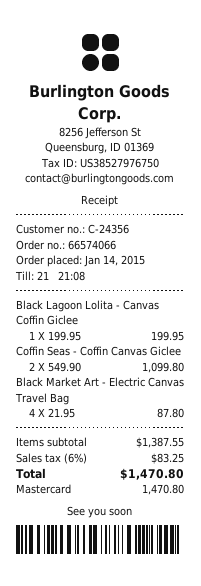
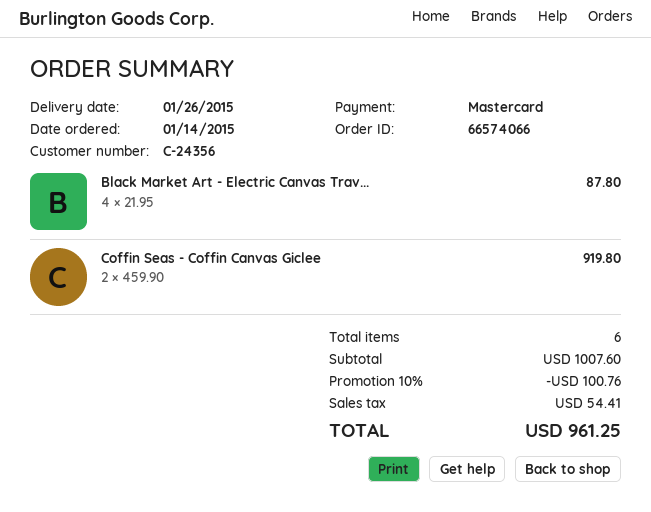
Black Lagoon Lolita - Canvas Coffin Giclee: 1 x 199.95 = 199.95 -> none
Coffin Seas - Coffin Canvas Giclee: 2 x 549.90 = 1099.80 -> 2 x 459.90 = 919.80
subtotal: 1387.55 -> 1007.60
discount: none -> 10% = 100.76
tax: 83.25 -> 54.41
total: 1470.80 -> 961.25

